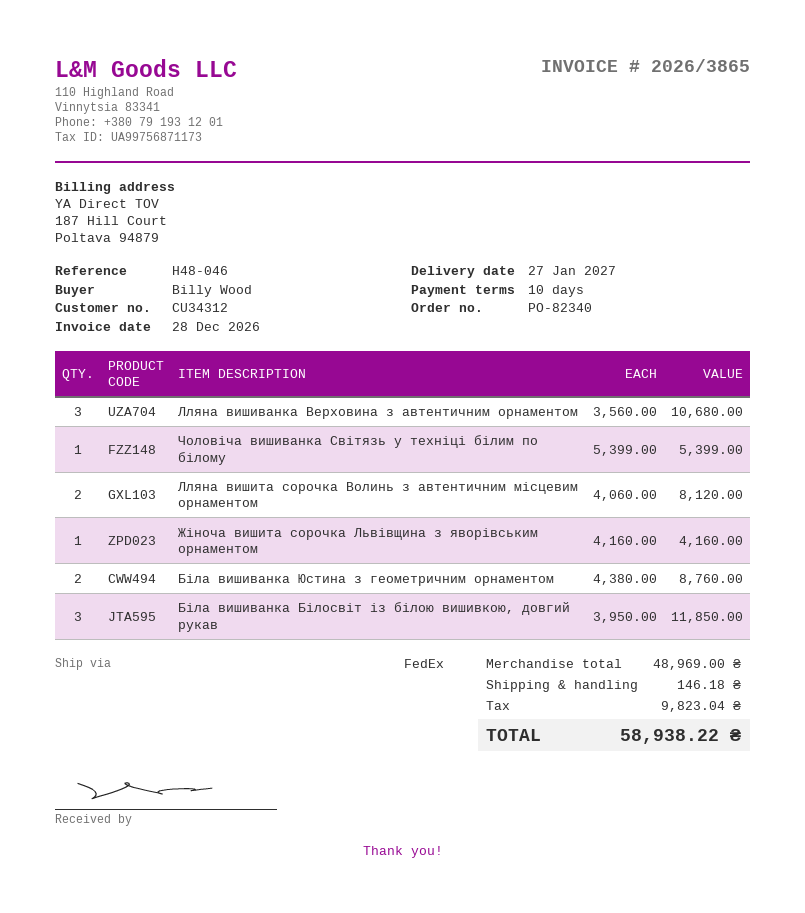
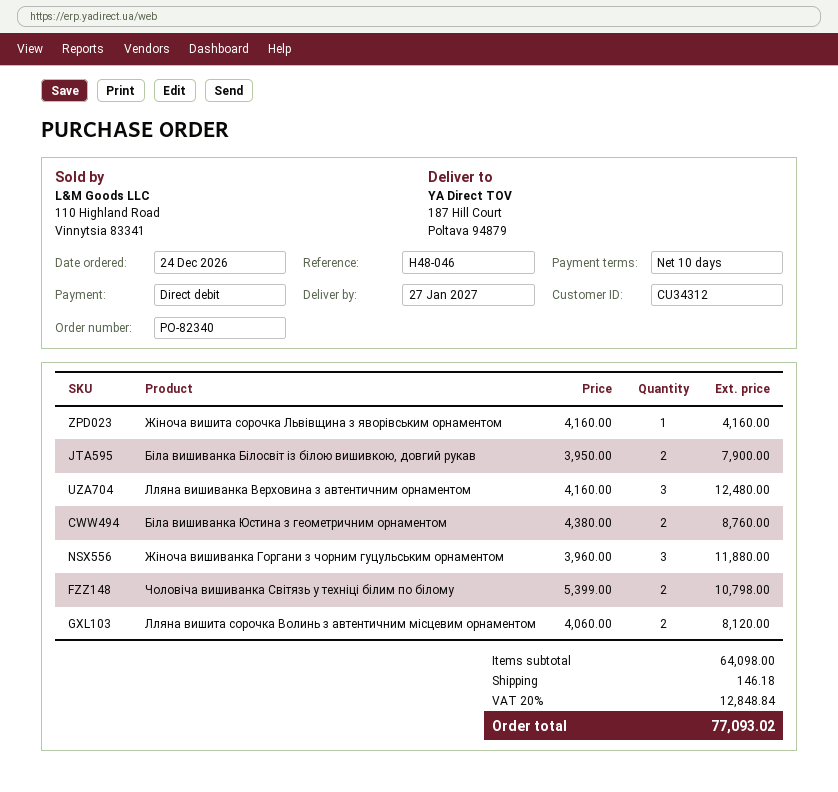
Лляна вишиванка Верховина з автентичним орнаментом: 3 x 3560.00 = 10680.00 -> 3 x 4160.00 = 12480.00
Чоловіча вишиванка Світязь у техніці білим по білому: 1 x 5399.00 = 5399.00 -> 2 x 5399.00 = 10798.00
Біла вишиванка Білосвіт із білою вишивкою, довгий рукав: 3 x 3950.00 = 11850.00 -> 2 x 3950.00 = 7900.00
Жіноча вишиванка Горгани з чорним гуцульським орнаментом: none -> 3 x 3960.00 = 11880.00
subtotal: 48969.00 -> 64098.00
tax: 9823.04 -> 12848.84
total: 58938.22 -> 77093.02

